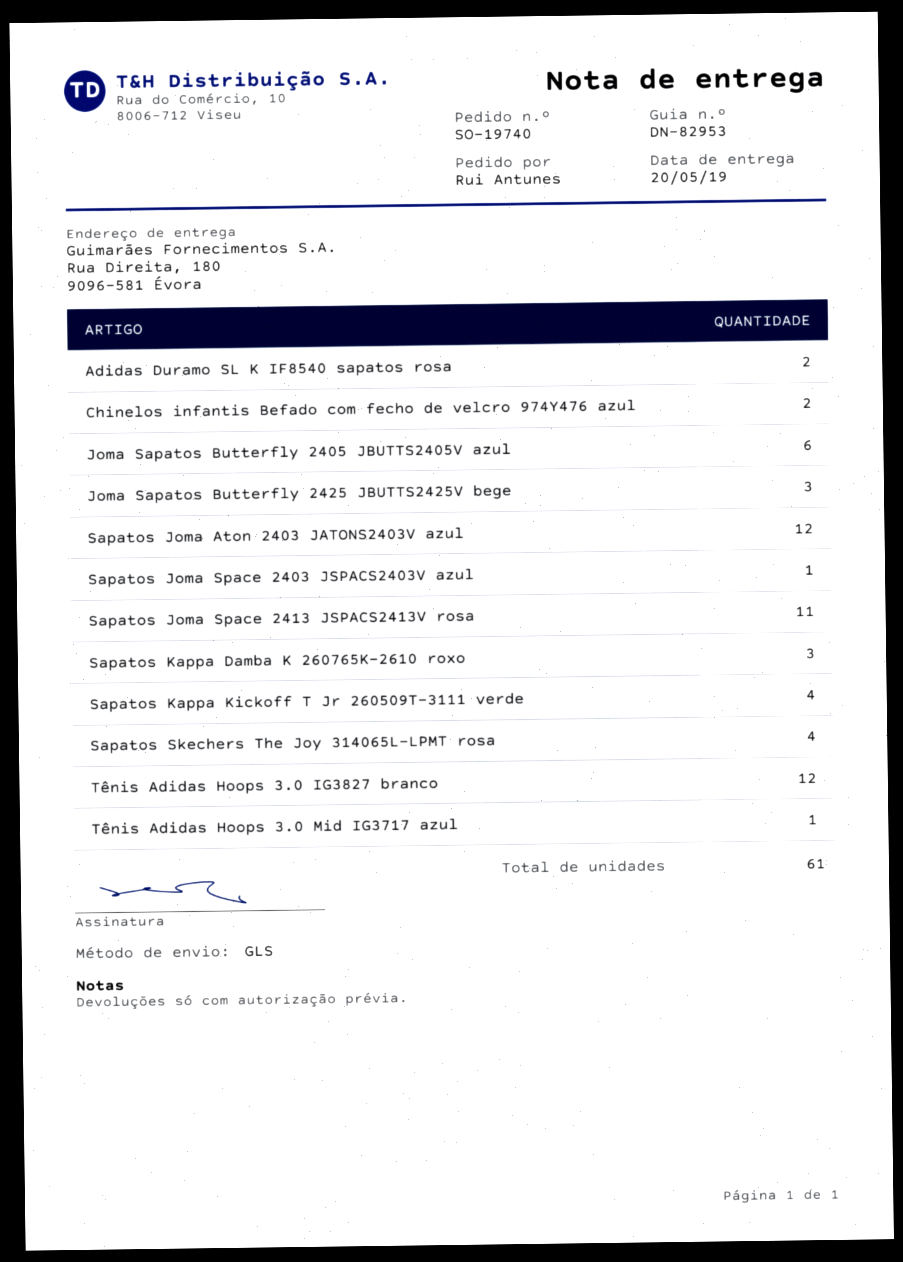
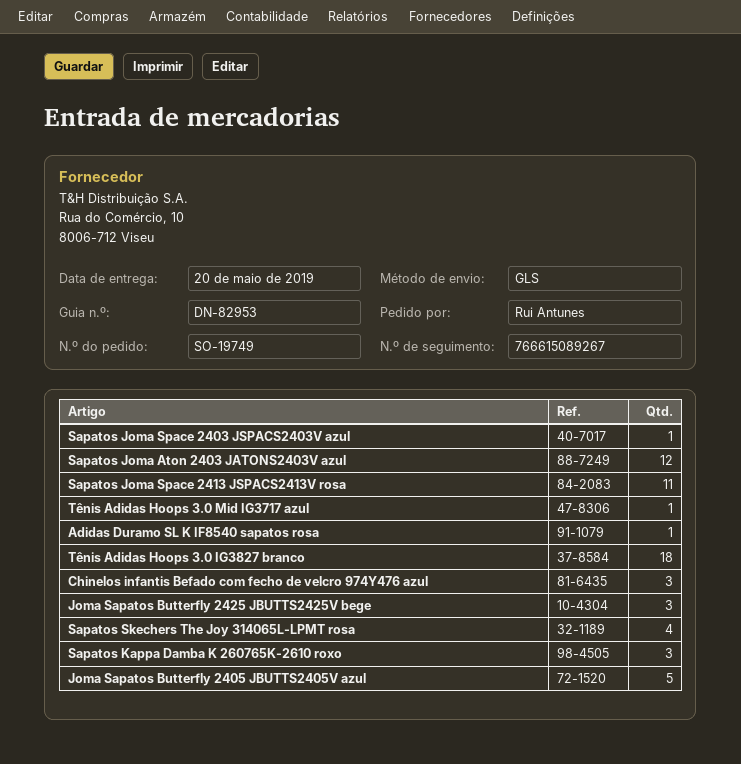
order number: SO-19740 -> SO-19749
Adidas Duramo SL K IF8540 sapatos rosa: 2 -> 1
Chinelos infantis Befado com fecho de velcro 974Y476 azul: 2 -> 3
Joma Sapatos Butterfly 2405 JBUTTS2405V azul: 6 -> 5
Sapatos Kappa Kickoff T Jr 260509T-3111 verde: 4 -> none
Tênis Adidas Hoops 3.0 IG3827 branco: 12 -> 18

